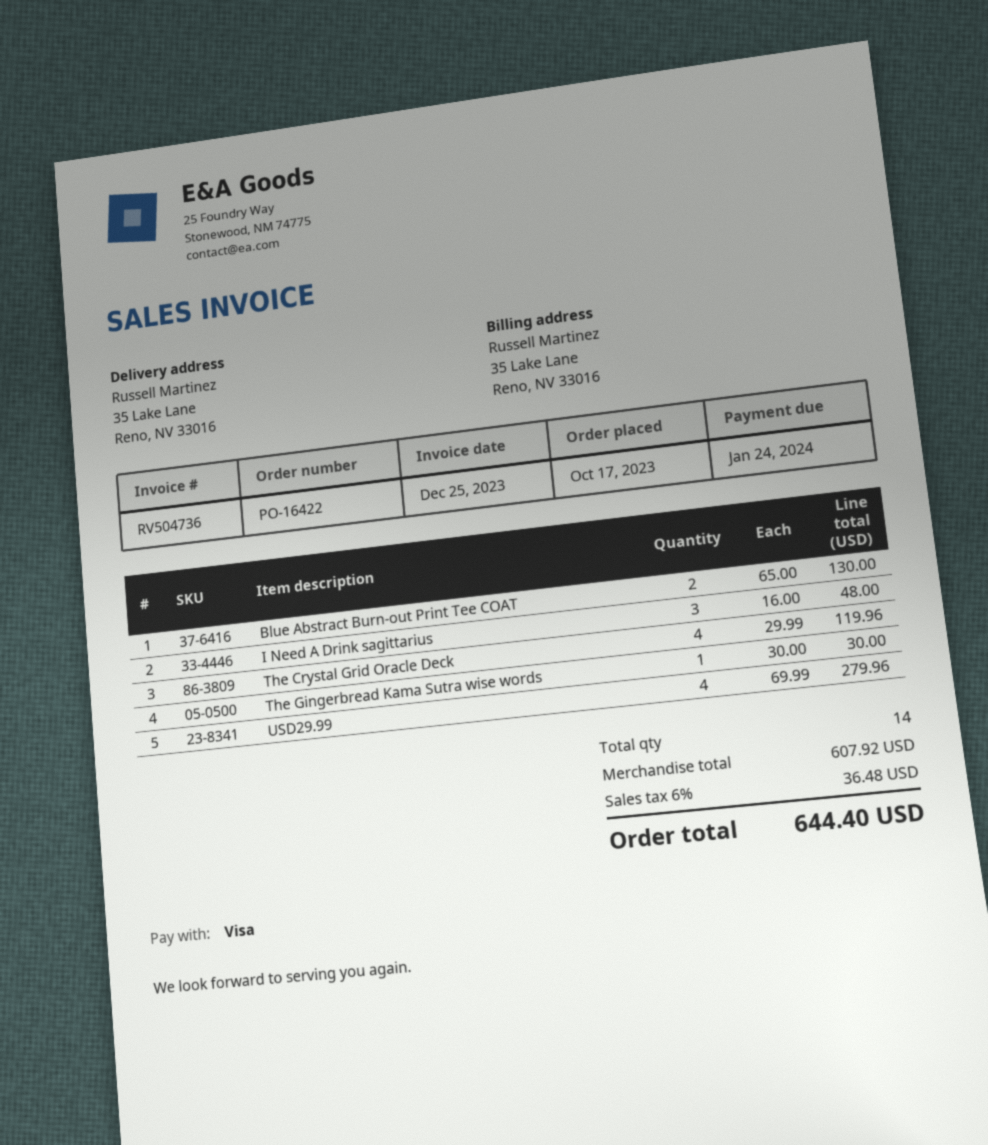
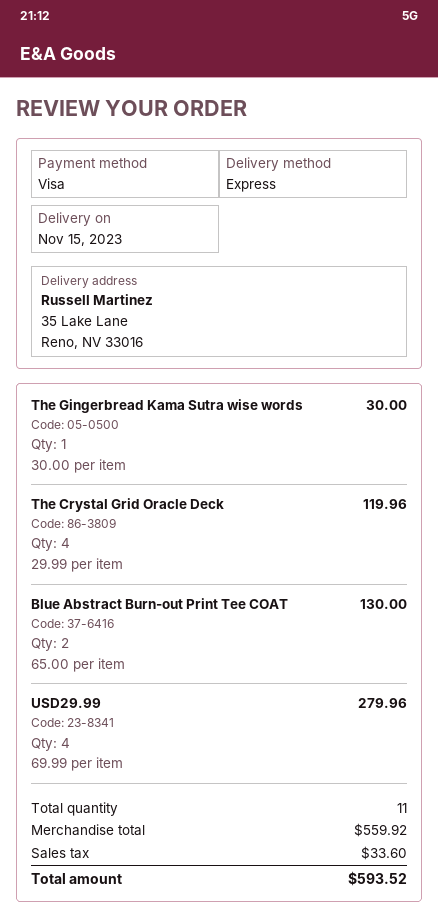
I Need A Drink sagittarius: 3 x 16.00 = 48.00 -> none
total quantity: 14 -> 11
subtotal: 607.92 -> 559.92
tax: 36.48 -> 33.60
total: 644.40 -> 593.52

